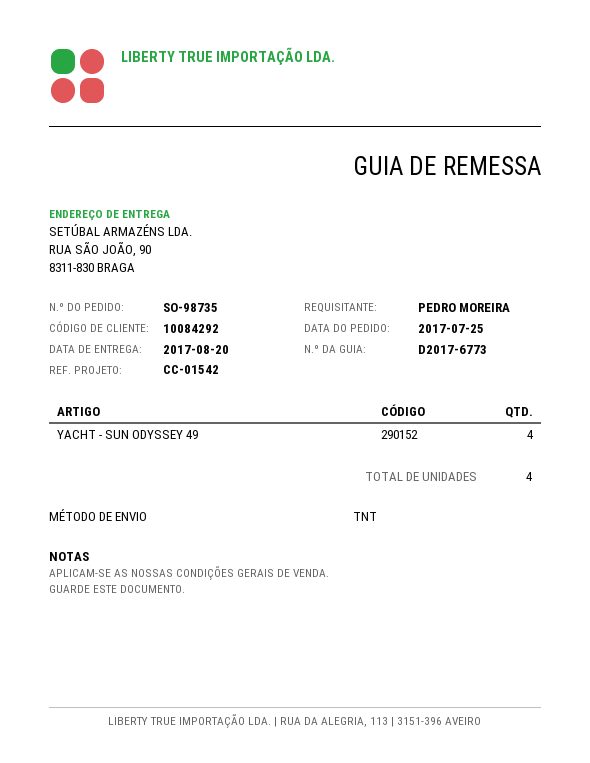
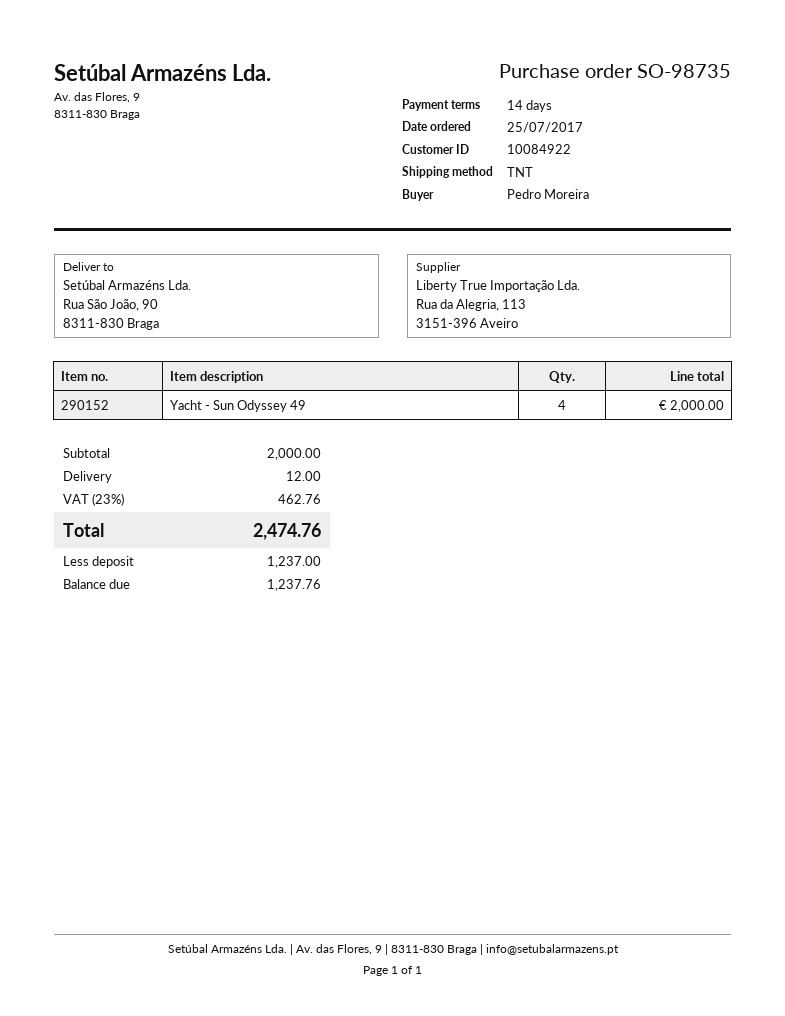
customer number: 10084292 -> 10084922

